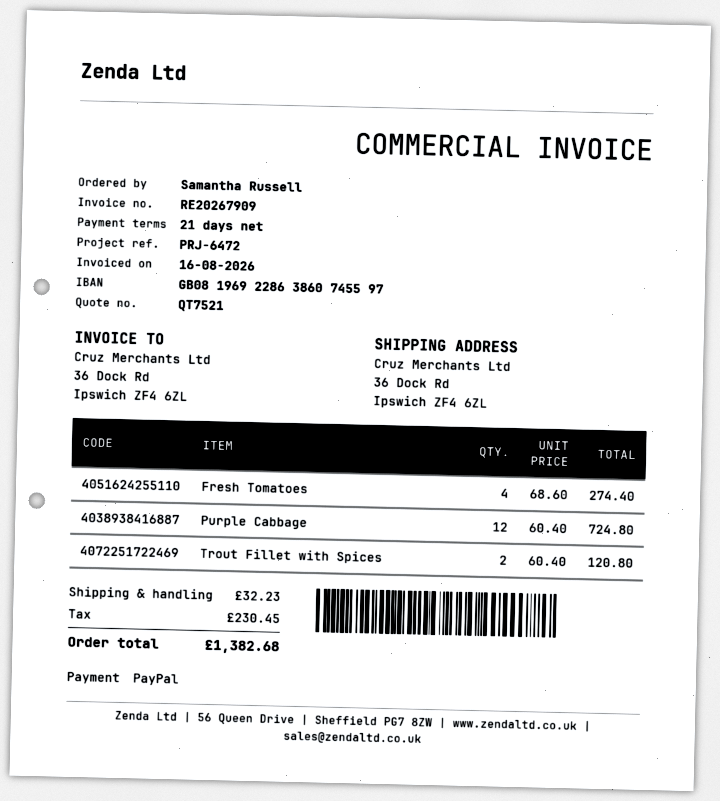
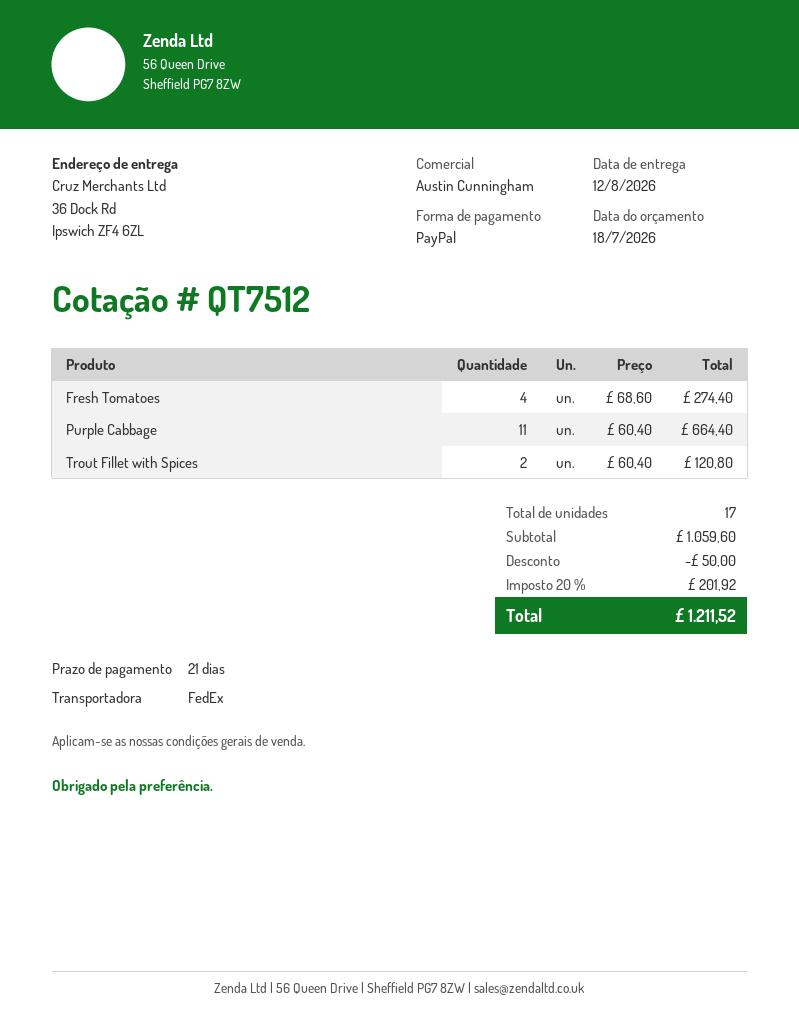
quote number: QT7521 -> QT7512
Purple Cabbage: 12 x 60.40 = 724.80 -> 11 x 60.40 = 664.40
discount: none -> 50.00
shipping: 32.23 -> none
tax: 230.45 -> 201.92
total: 1382.68 -> 1211.52

